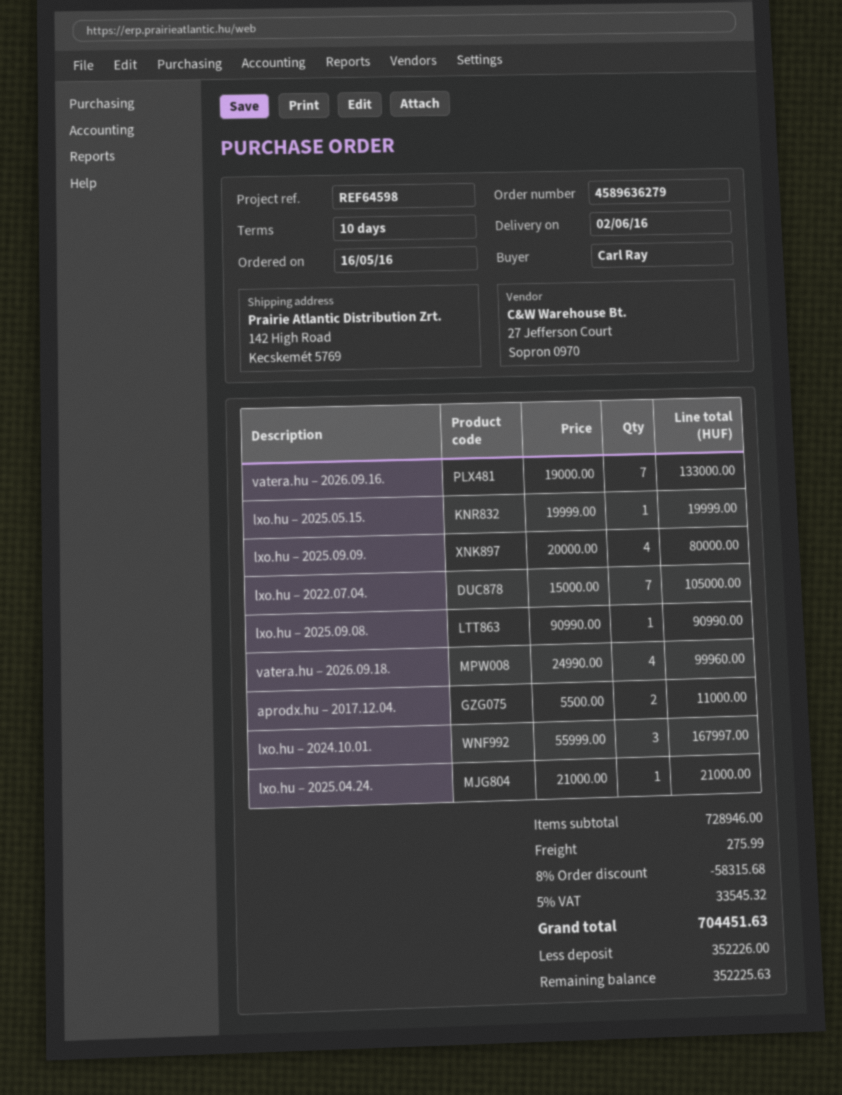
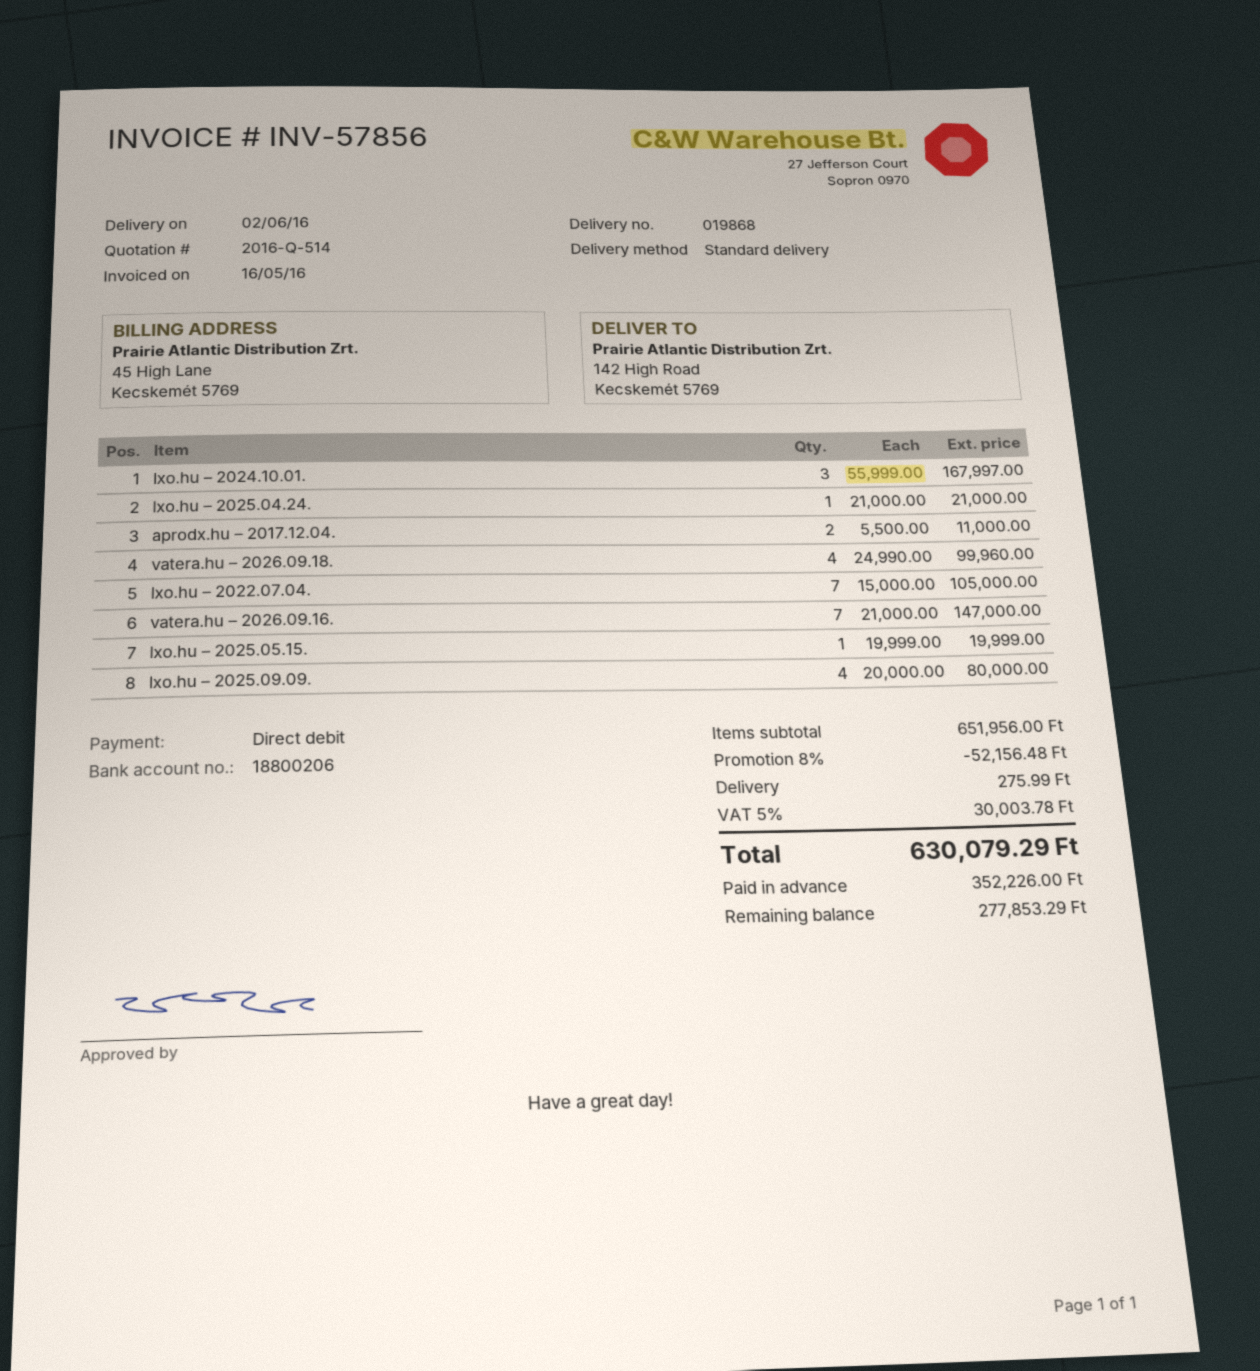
vatera.hu – 2026.09.16.: 7 x 19000.00 = 133000.00 -> 7 x 21000.00 = 147000.00
lxo.hu – 2025.09.08.: 1 x 90990.00 = 90990.00 -> none
subtotal: 728946.00 -> 651956.00
discount: 8% = 58315.68 -> 8% = 52156.48
tax: 5% = 33545.32 -> 5% = 30003.78
total: 704451.63 -> 630079.29
balance: 352225.63 -> 277853.29

